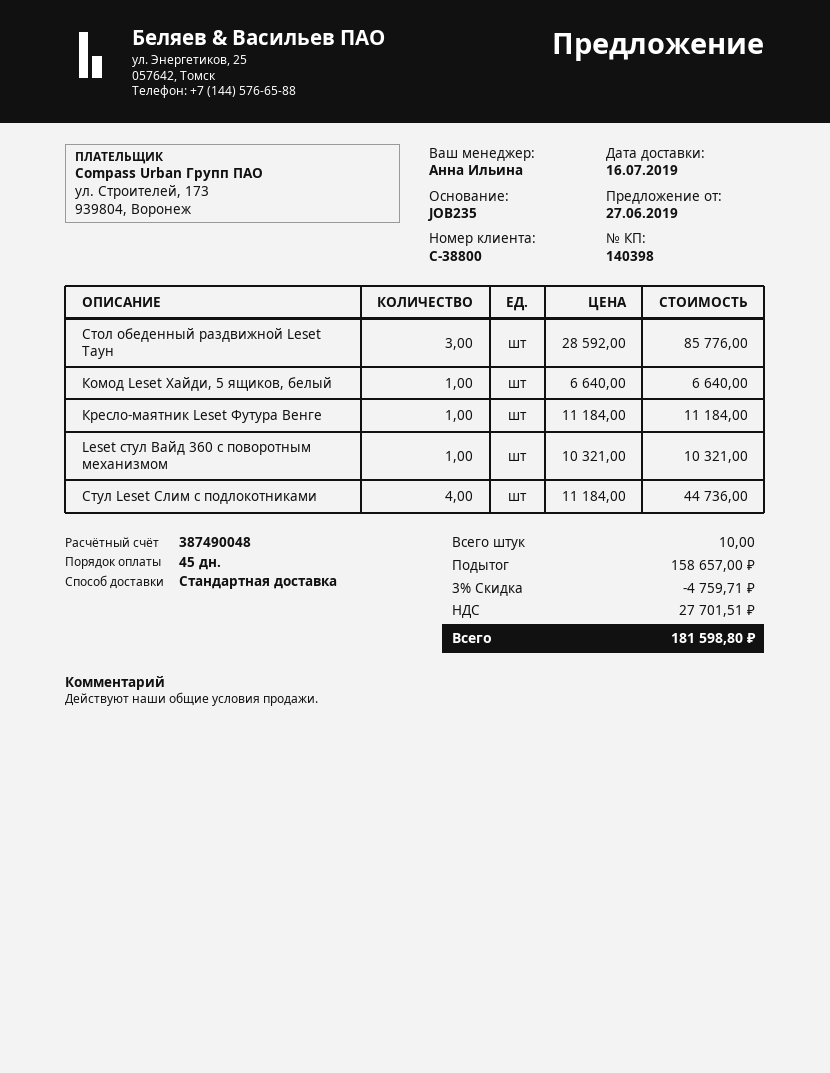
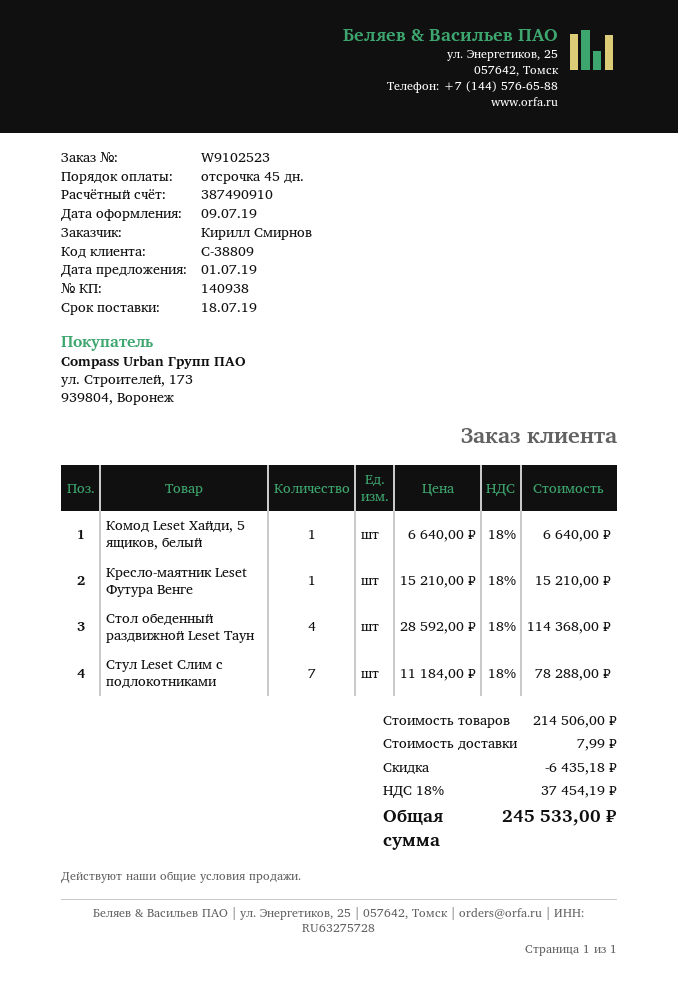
quote number: 140398 -> 140938
quote date: 2019-06-27 -> 2019-07-01
delivery date: 2019-07-16 -> 2019-07-18
customer number: C-38800 -> C-38809
bank account: 387490048 -> 387490910
Стол обеденный раздвижной Leset Таун: 3 x 28592.00 = 85776.00 -> 4 x 28592.00 = 114368.00
Кресло-маятник Leset Футура Венге: 1 x 11184.00 = 11184.00 -> 1 x 15210.00 = 15210.00
Leset стул Вайд 360 с поворотным механизмом: 1 x 10321.00 = 10321.00 -> none
Стул Leset Слим с подлокотниками: 4 x 11184.00 = 44736.00 -> 7 x 11184.00 = 78288.00
subtotal: 158657.00 -> 214506.00
discount: 4759.71 -> 6435.18
shipping: none -> 7.99
tax: 27701.51 -> 37454.19
total: 181598.80 -> 245533.00

